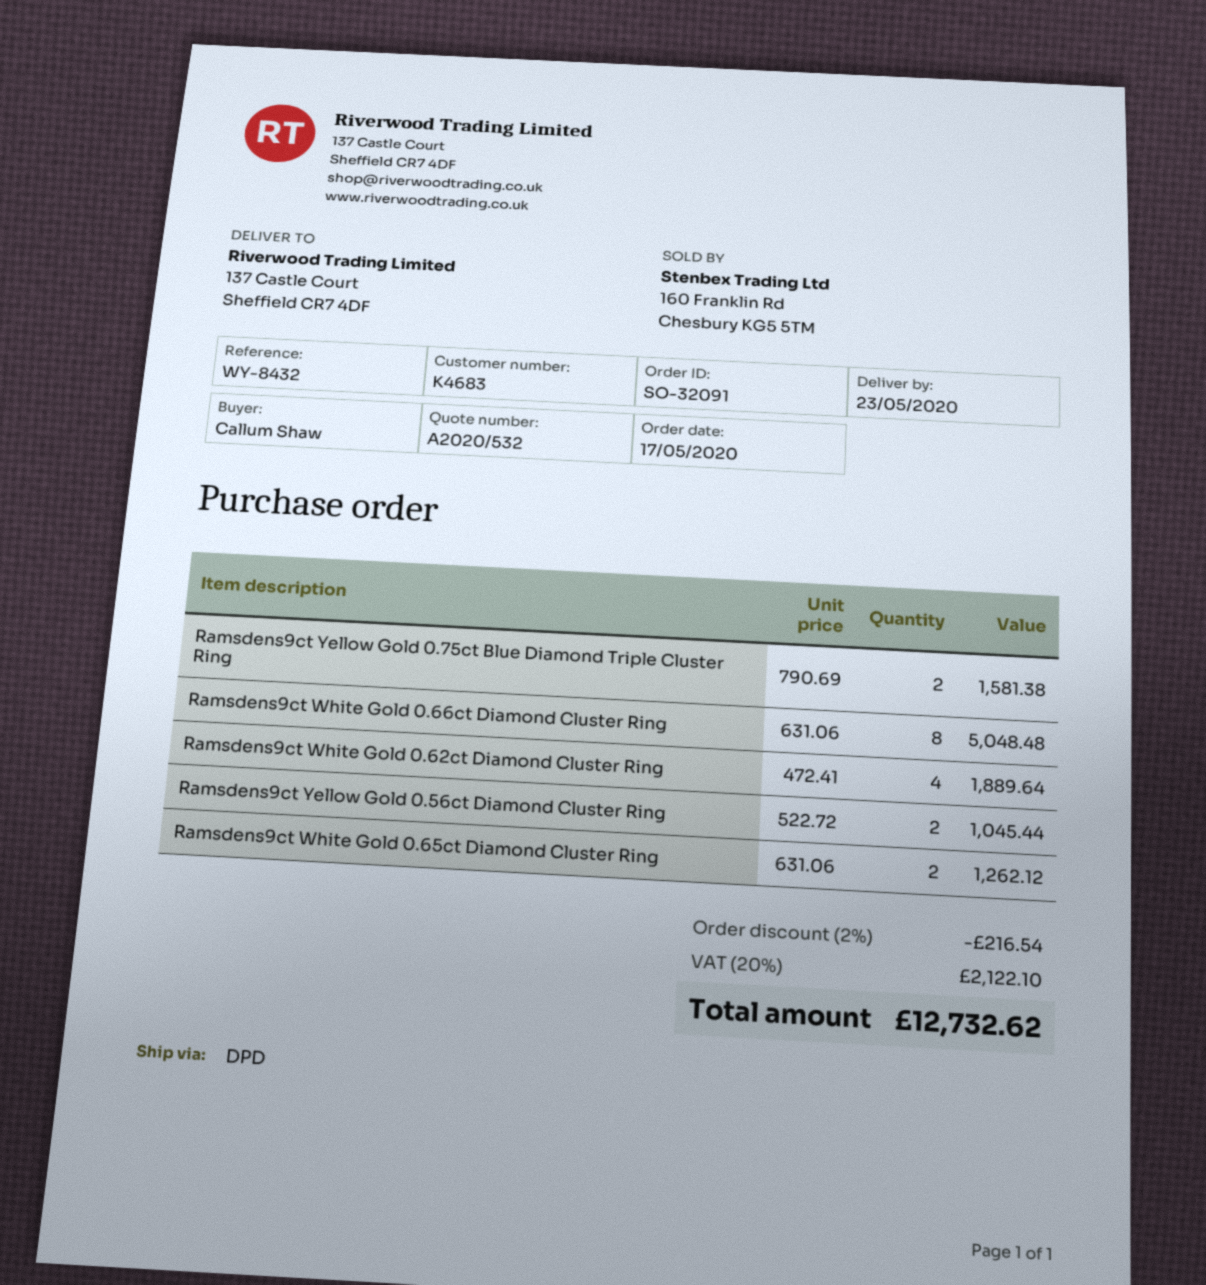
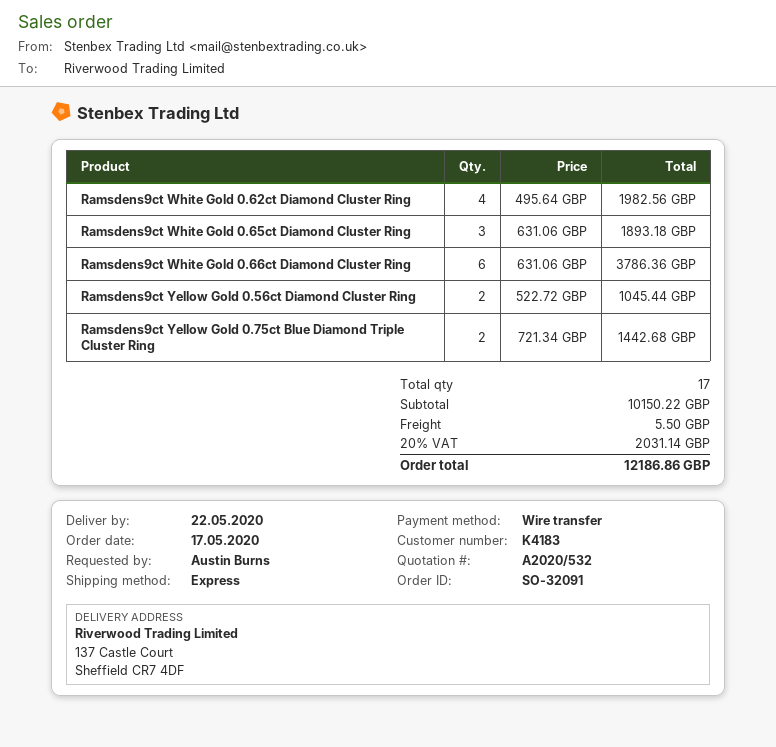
delivery date: 2020-05-23 -> 2020-05-22
customer number: K4683 -> K4183
ordered by: Callum Shaw -> Austin Burns
shipping method: DPD -> express
Ramsdens9ct Yellow Gold 0.75ct Blue Diamond Triple Cluster Ring: 2 x 790.69 = 1581.38 -> 2 x 721.34 = 1442.68
Ramsdens9ct White Gold 0.66ct Diamond Cluster Ring: 8 x 631.06 = 5048.48 -> 6 x 631.06 = 3786.36
Ramsdens9ct White Gold 0.62ct Diamond Cluster Ring: 4 x 472.41 = 1889.64 -> 4 x 495.64 = 1982.56
Ramsdens9ct White Gold 0.65ct Diamond Cluster Ring: 2 x 631.06 = 1262.12 -> 3 x 631.06 = 1893.18
discount: 2% = 216.54 -> none
shipping: none -> 5.50
tax: 20% = 2122.10 -> 20% = 2031.14
total: 12732.62 -> 12186.86

